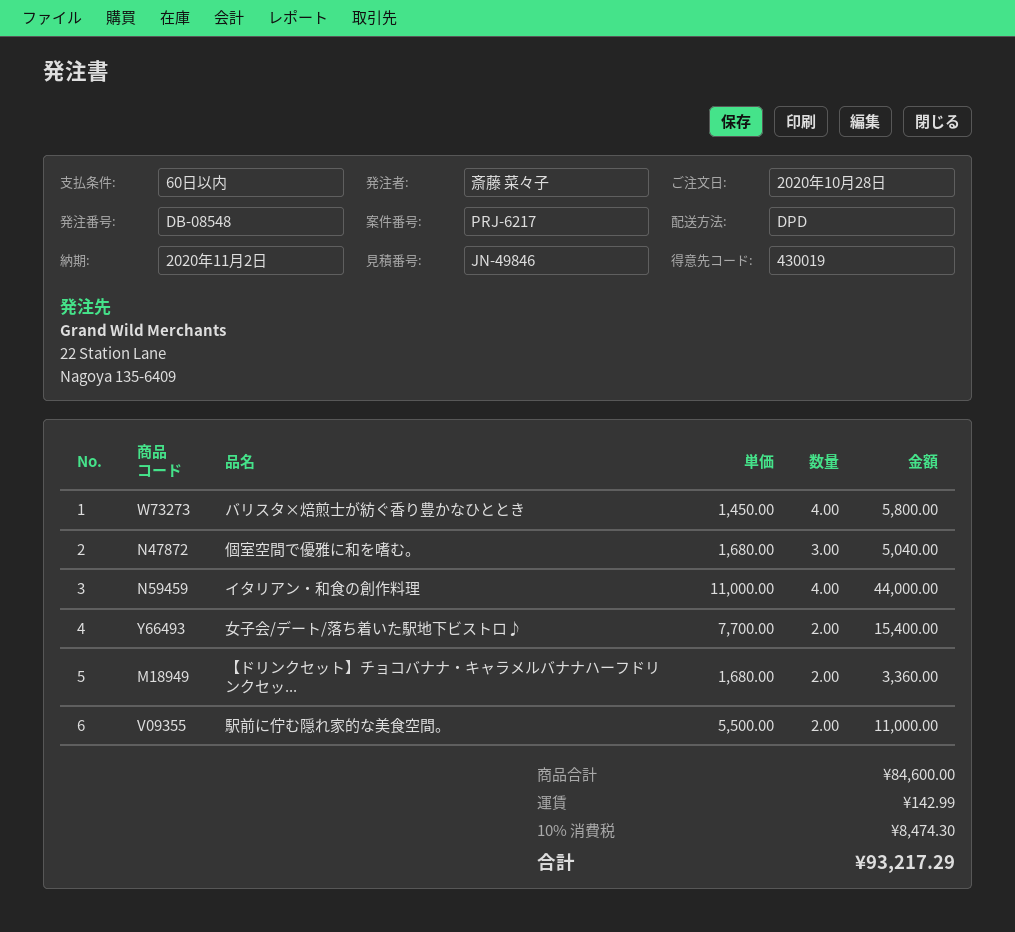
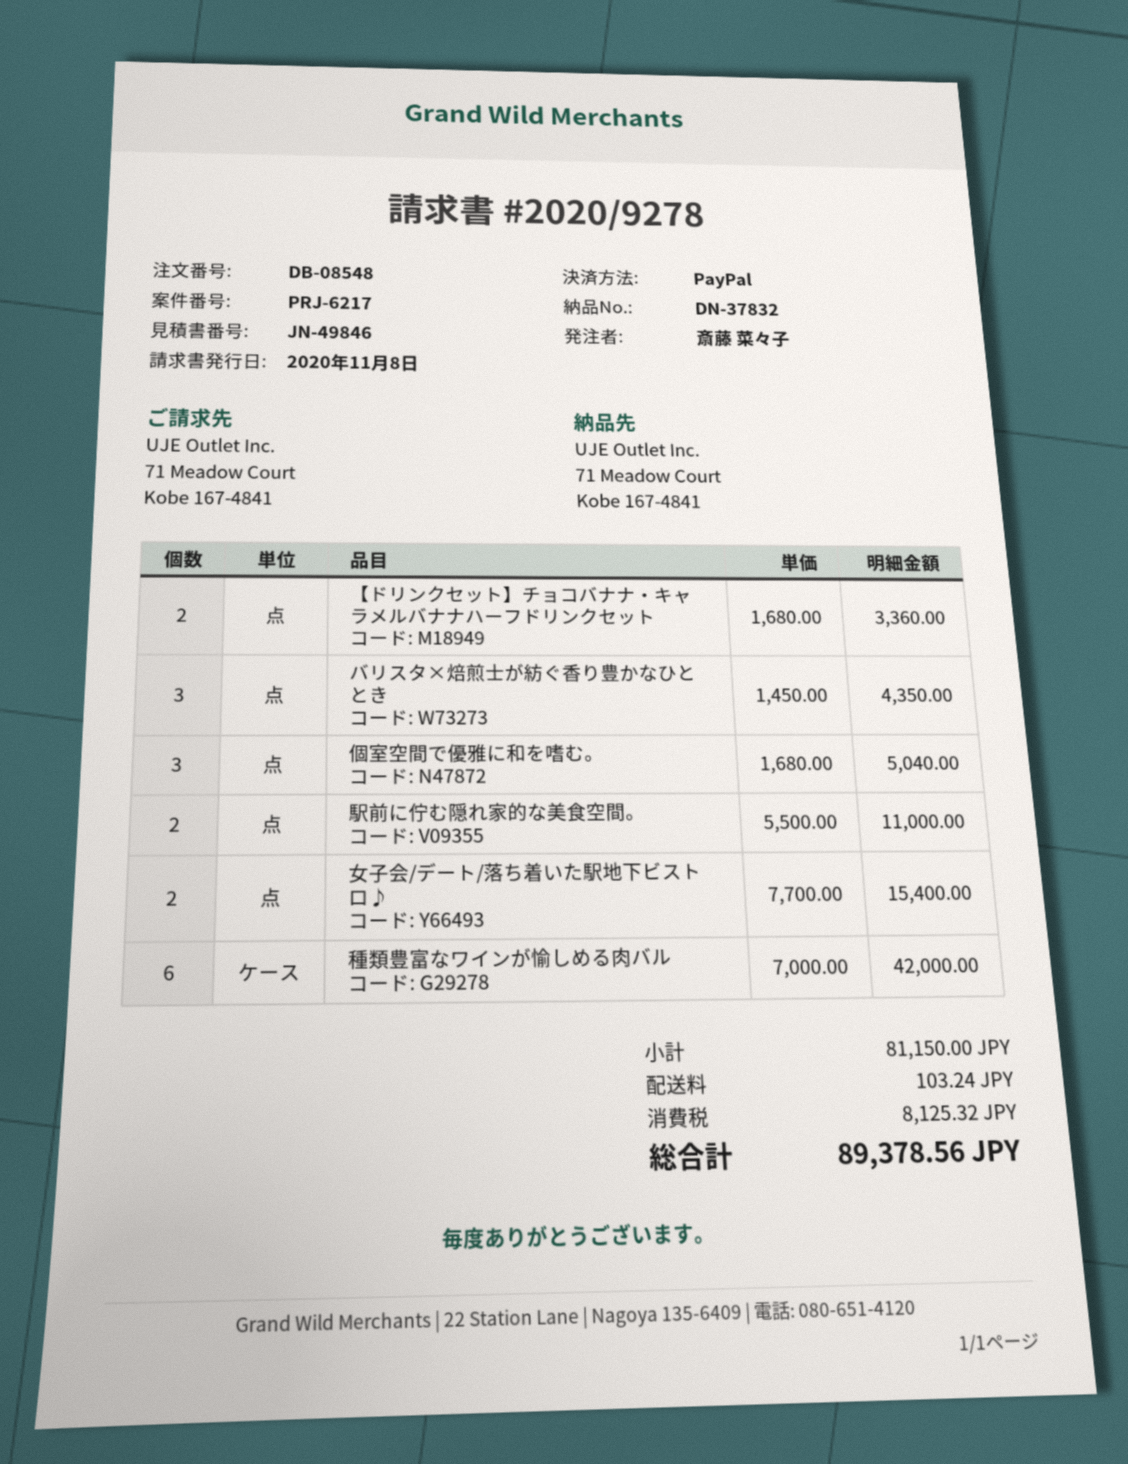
バリスタ×焙煎士が紡ぐ香り豊かなひととき: 4 x 1450.00 = 5800.00 -> 3 x 1450.00 = 4350.00
イタリアン・和食の創作料理: 4 x 11000.00 = 44000.00 -> none
種類豊富なワインが愉しめる肉バル: none -> 6 x 7000.00 = 42000.00
subtotal: 84600.00 -> 81150.00
shipping: 142.99 -> 103.24
tax: 8474.30 -> 8125.32
total: 93217.29 -> 89378.56

